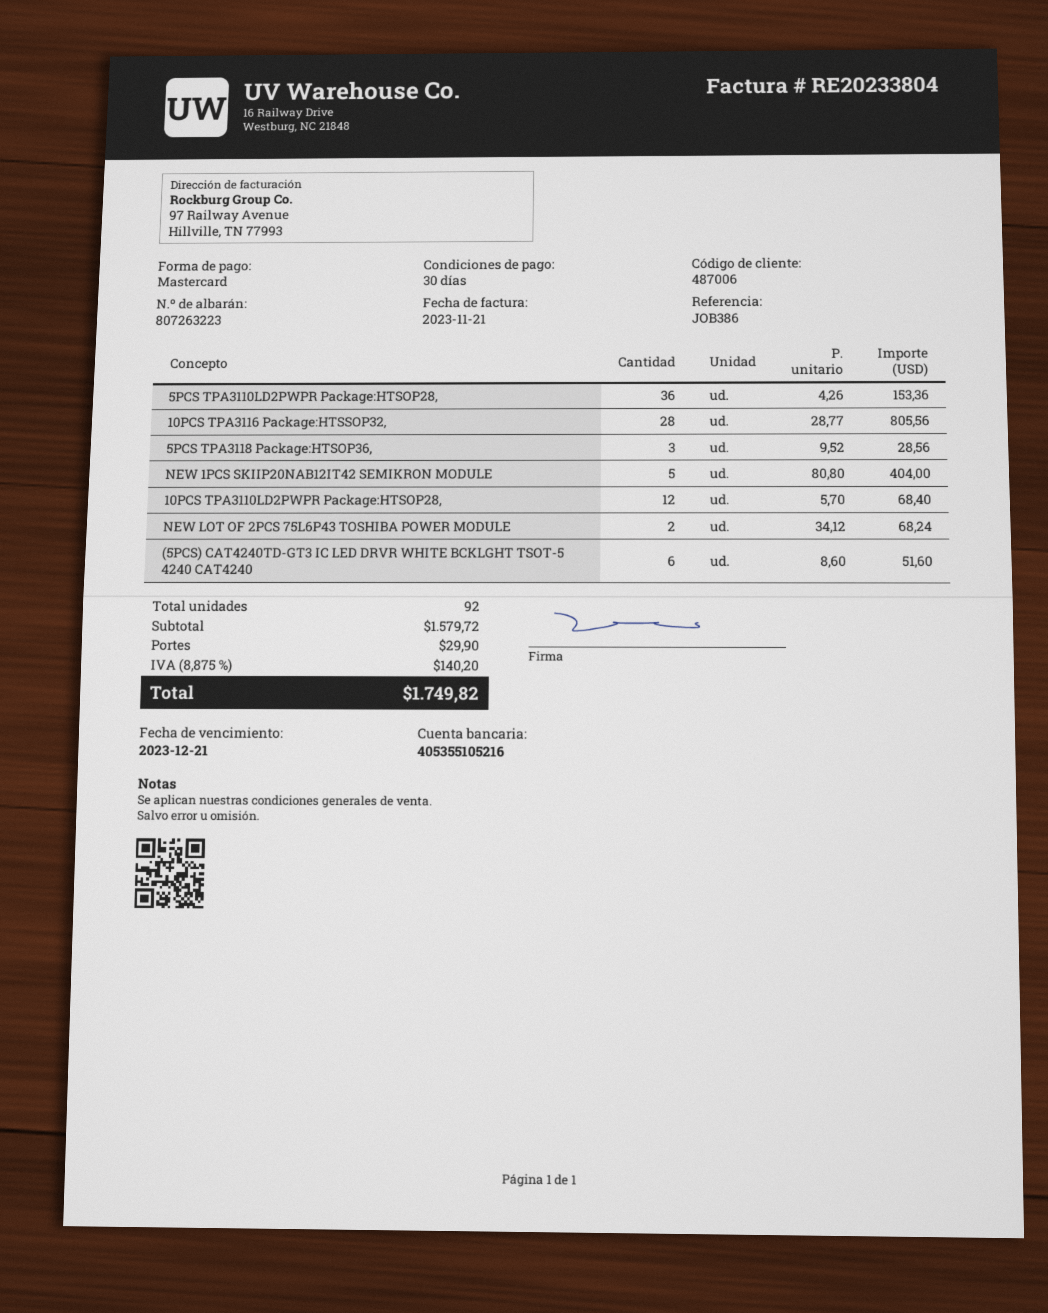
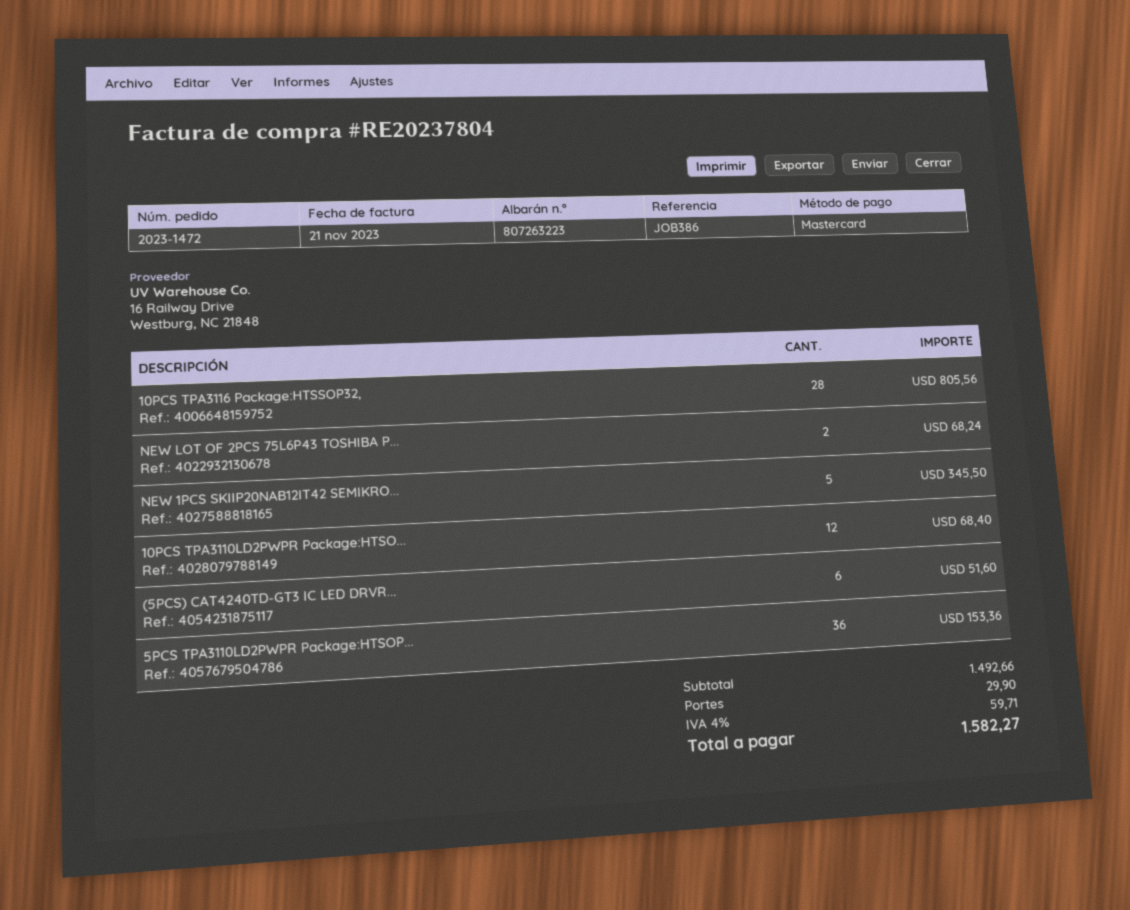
invoice number: RE20233804 -> RE20237804
5PCS TPA3118 Package:HTSOP36,: 3 for 28.56 -> none
NEW 1PCS SKIIP20NAB12IT42 SEMIKRON MODULE: 5 for 404.00 -> 5 for 345.50
subtotal: 1579.72 -> 1492.66
tax: 8.875% = 140.20 -> 4% = 59.71
total: 1749.82 -> 1582.27

